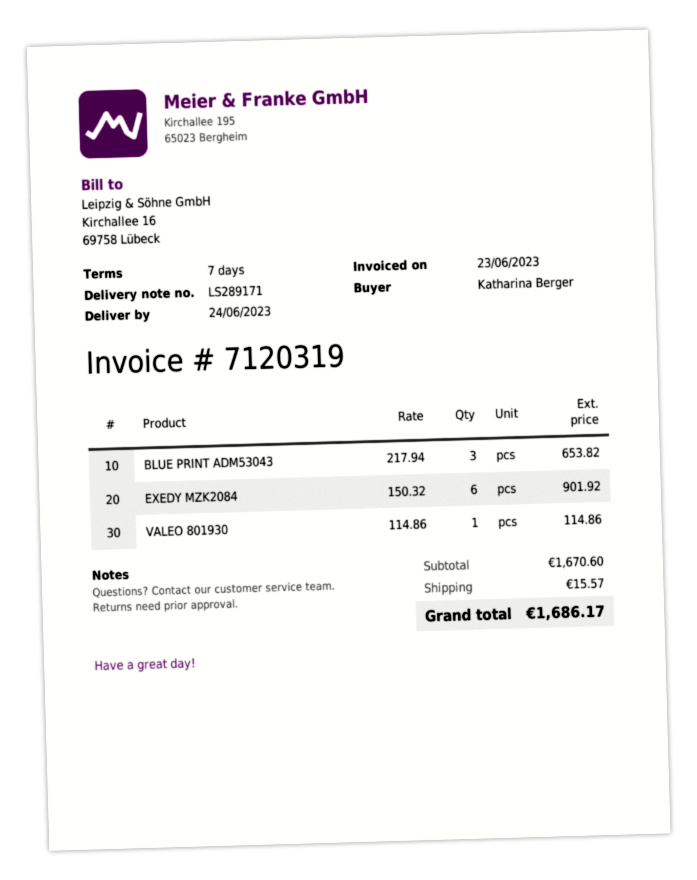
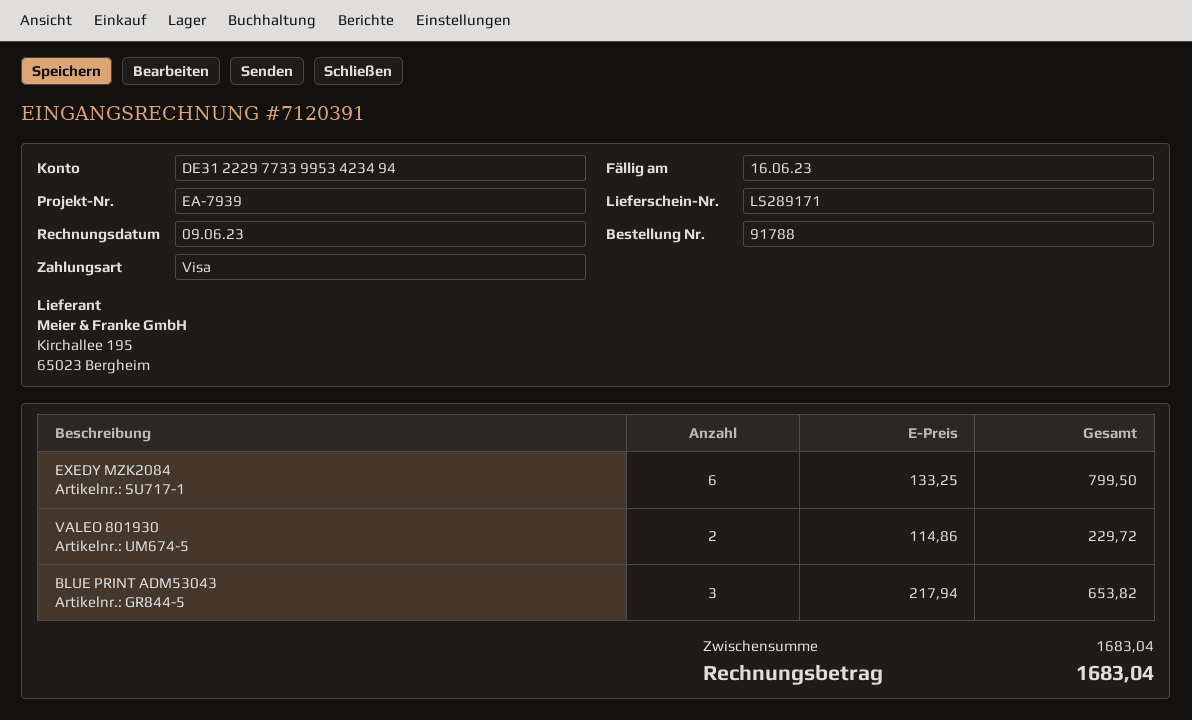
invoice number: 7120319 -> 7120391
invoice date: 2023-06-23 -> 2023-06-09
EXEDY MZK2084: 6 x 150.32 = 901.92 -> 6 x 133.25 = 799.50
VALEO 801930: 1 x 114.86 = 114.86 -> 2 x 114.86 = 229.72
subtotal: 1670.60 -> 1683.04
shipping: 15.57 -> none
total: 1686.17 -> 1683.04

